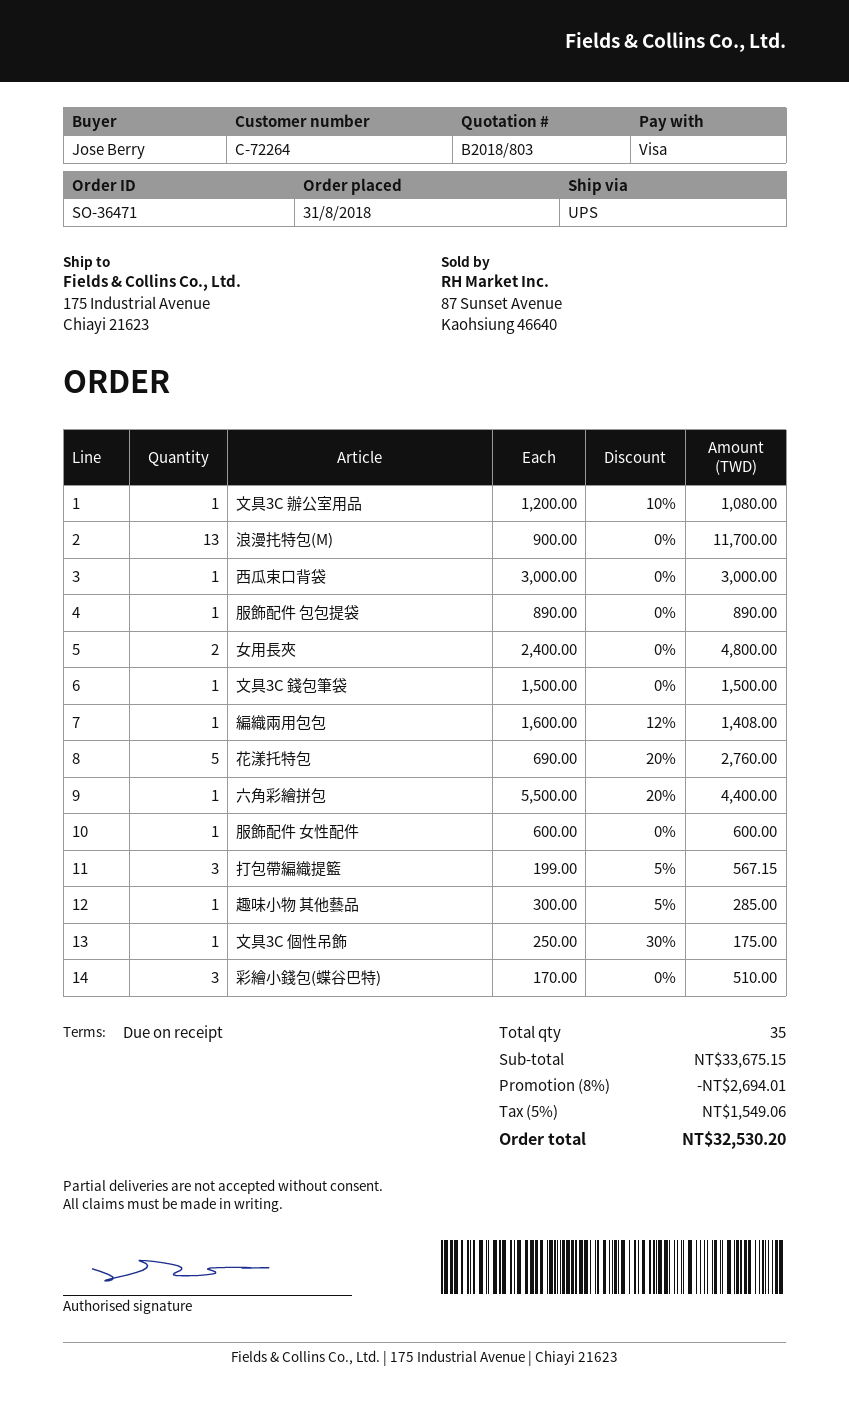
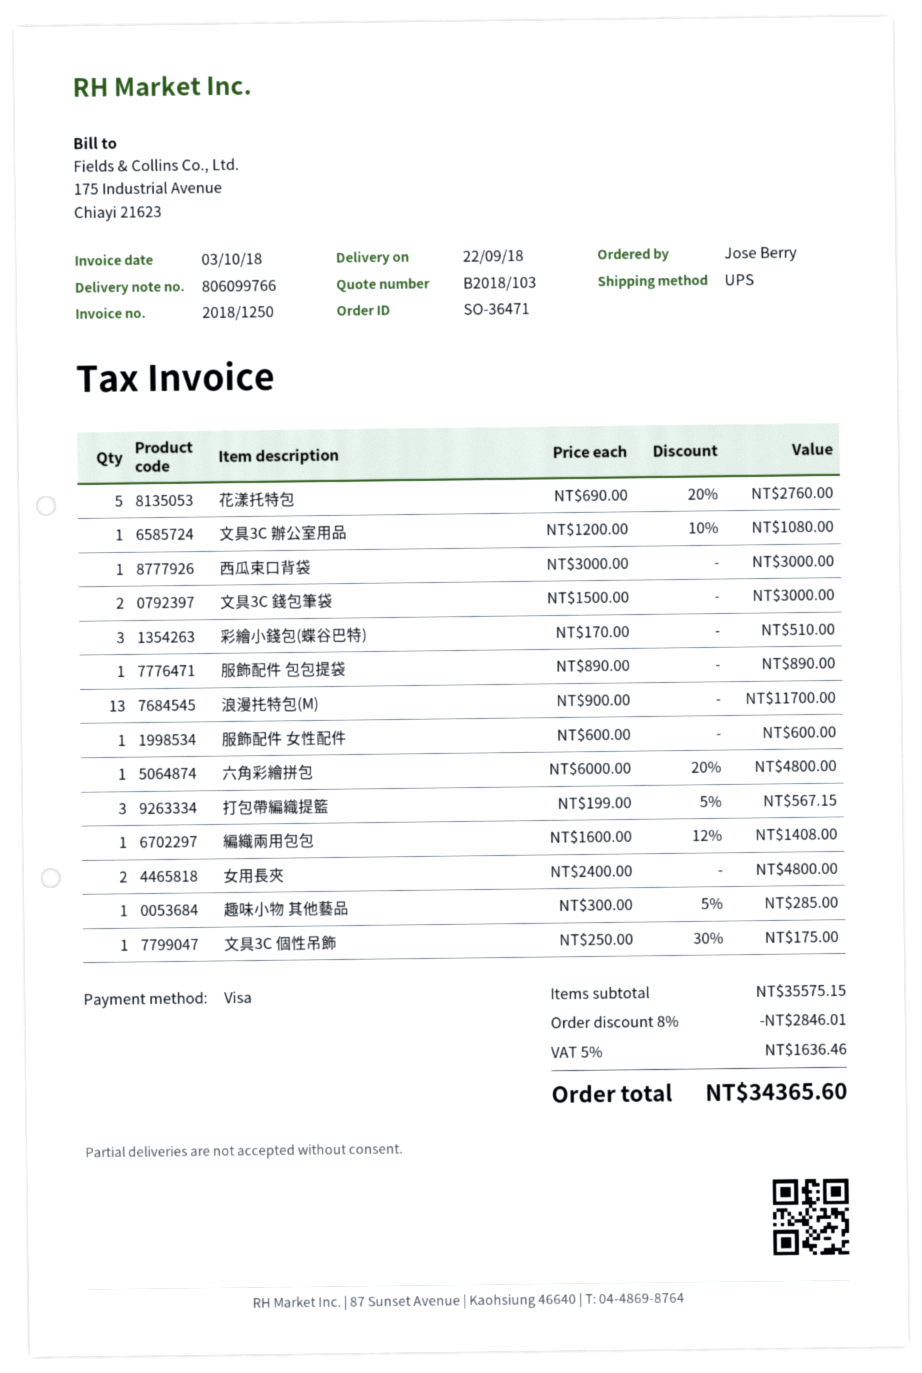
quote number: B2018/803 -> B2018/103
文具3C 錢包筆袋: 1 x 1500.00 = 1500.00 -> 2 x 1500.00 = 3000.00
六角彩繪拼包: 1 x 5500.00 - 20% = 4400.00 -> 1 x 6000.00 - 20% = 4800.00
subtotal: 33675.15 -> 35575.15
discount: 8% = 2694.01 -> 8% = 2846.01
tax: 5% = 1549.06 -> 5% = 1636.46
total: 32530.20 -> 34365.60

